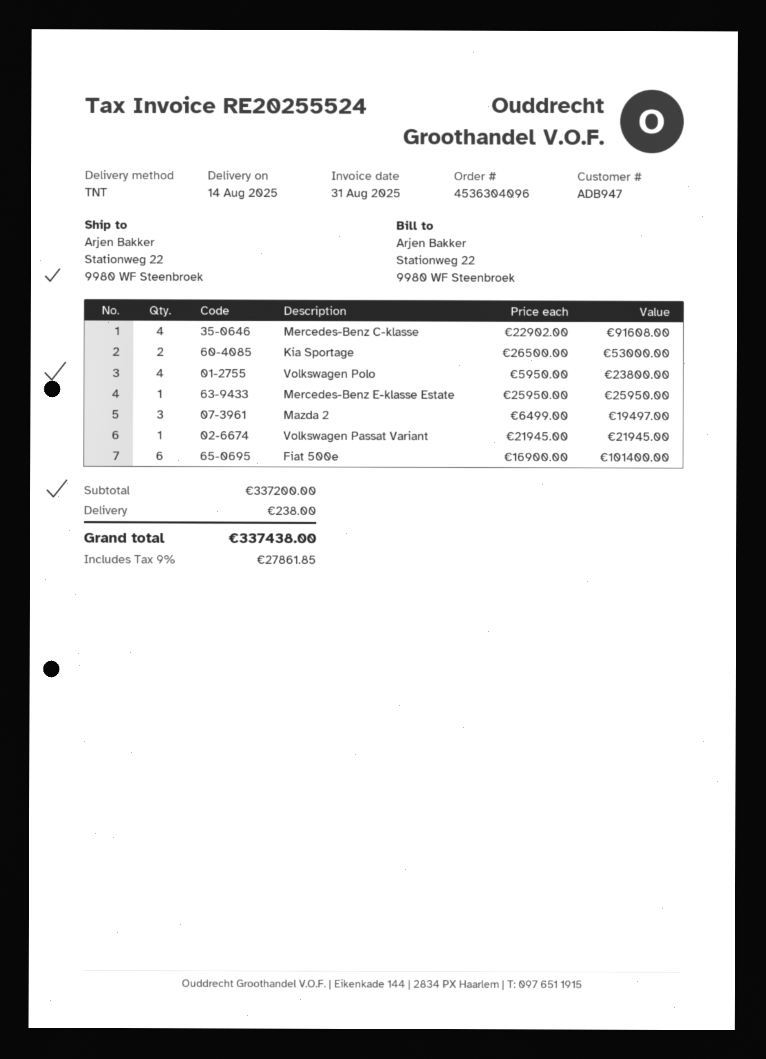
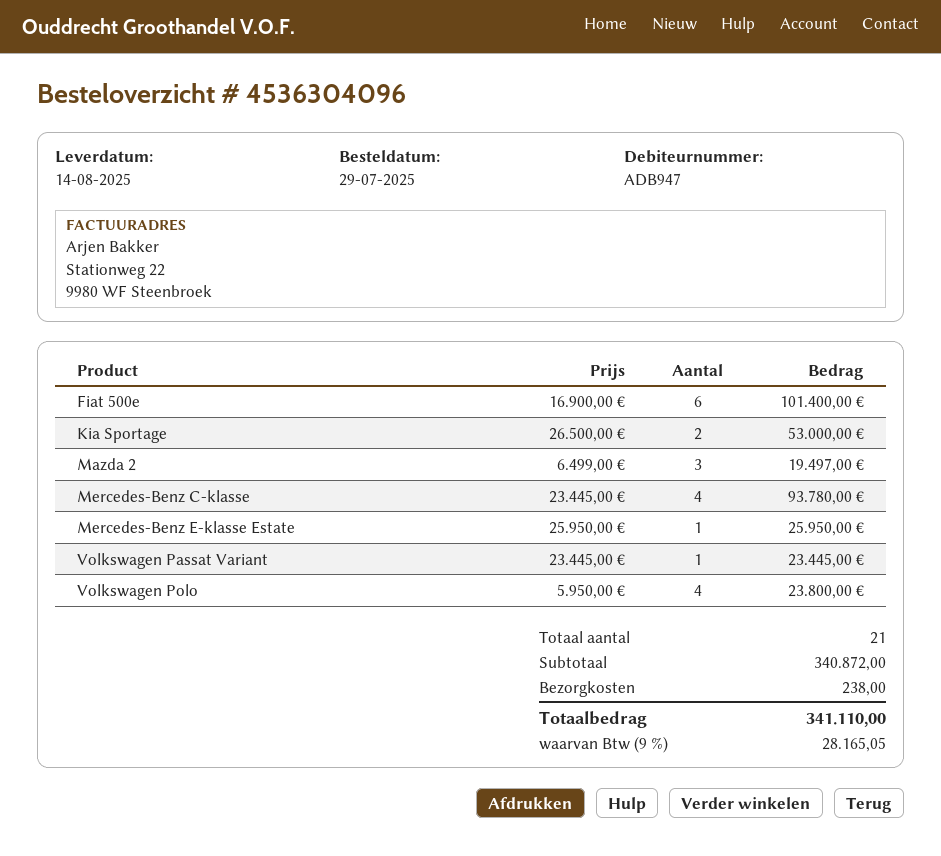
Mercedes-Benz C-klasse: 4 x 22902.00 = 91608.00 -> 4 x 23445.00 = 93780.00
Volkswagen Passat Variant: 1 x 21945.00 = 21945.00 -> 1 x 23445.00 = 23445.00
subtotal: 337200.00 -> 340872.00
tax: 9% = 27861.85 -> 9% = 28165.05
total: 337438.00 -> 341110.00

